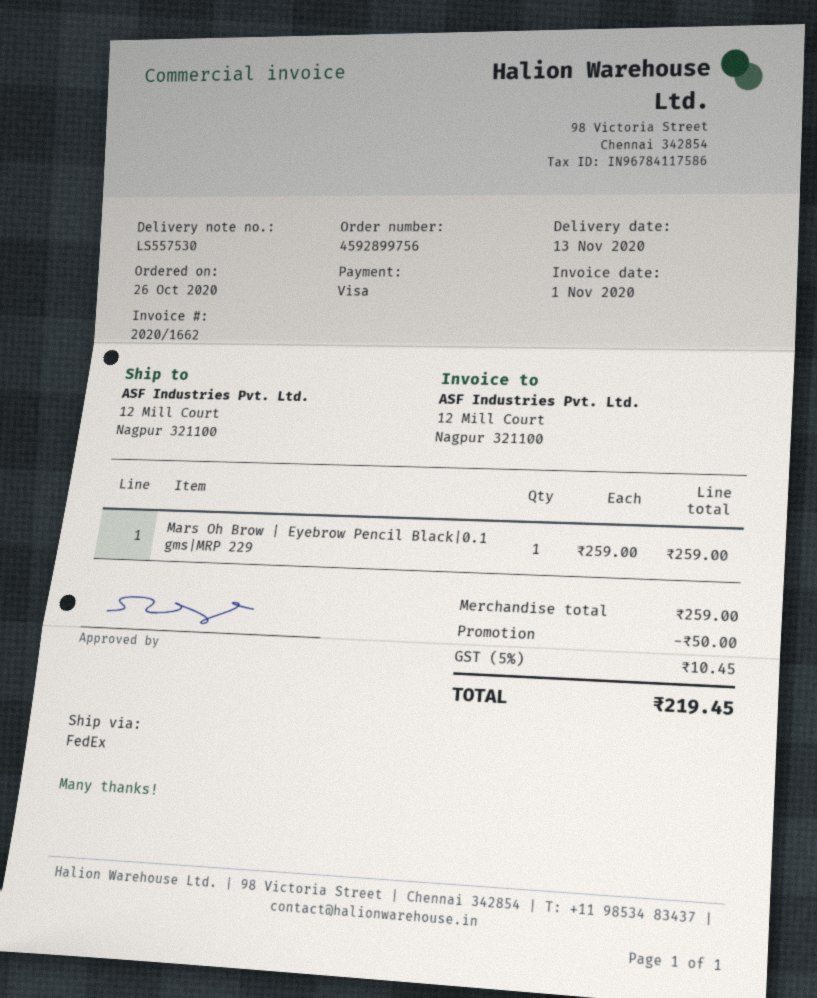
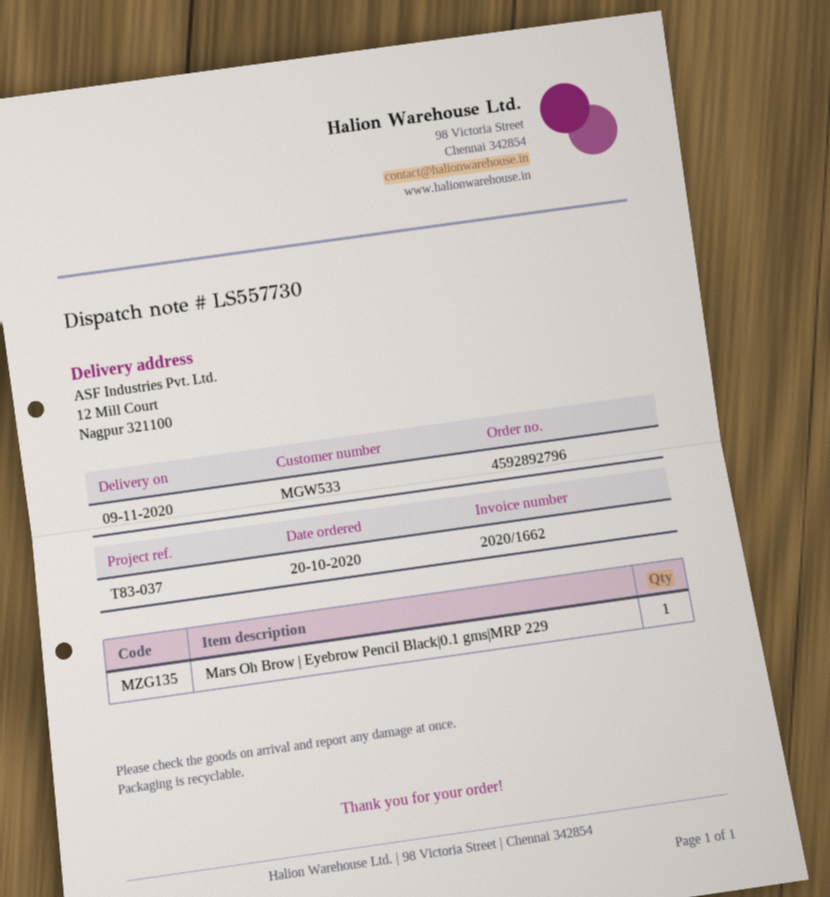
order number: 4592899756 -> 4592892796
order date: 2020-10-26 -> 2020-10-20
delivery note number: LS557530 -> LS557730
delivery date: 2020-11-13 -> 2020-11-09

